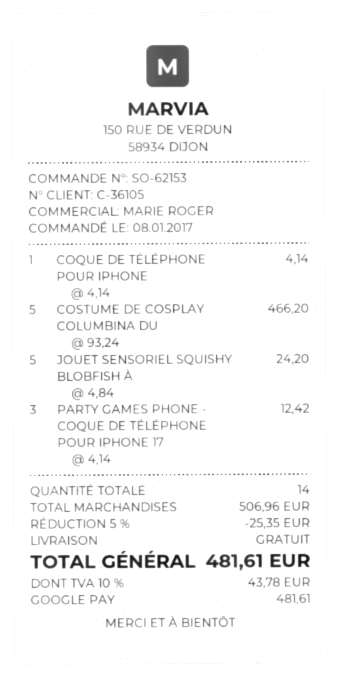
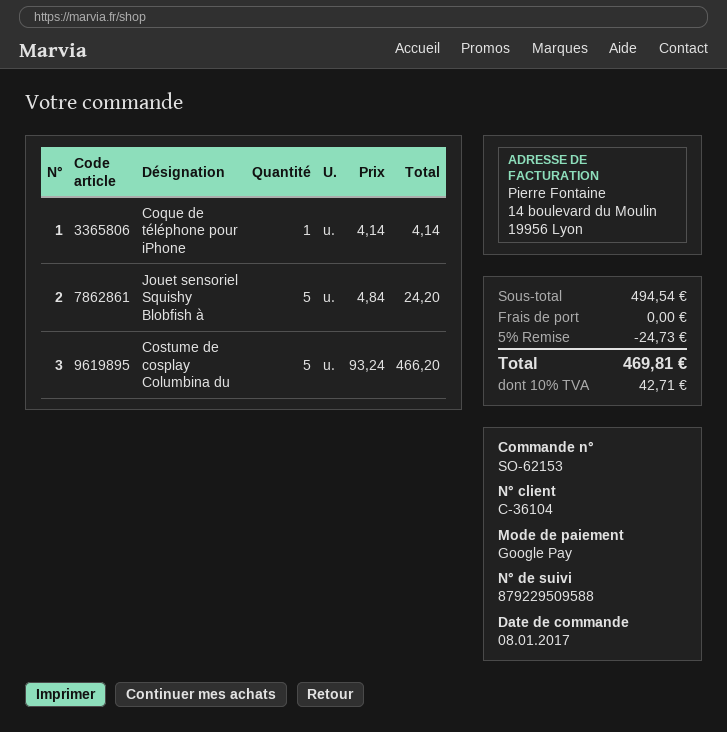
customer number: C-36105 -> C-36104
PARTY GAMES PHONE - COQUE DE TÉLÉPHONE POUR IPHONE 17: 3 x 4.14 = 12.42 -> none
subtotal: 506.96 -> 494.54
discount: 5% = 25.35 -> 5% = 24.73
tax: 10% = 43.78 -> 10% = 42.71
total: 481.61 -> 469.81

